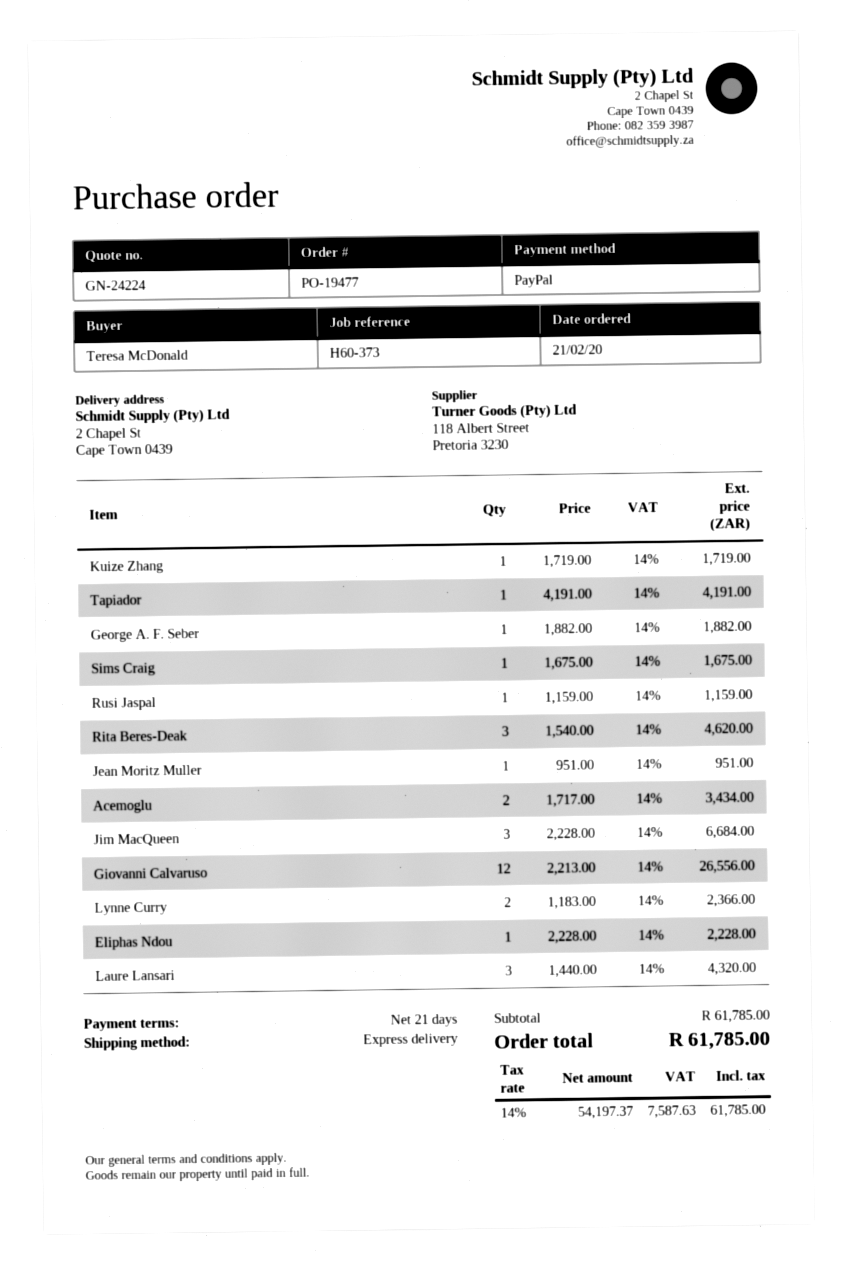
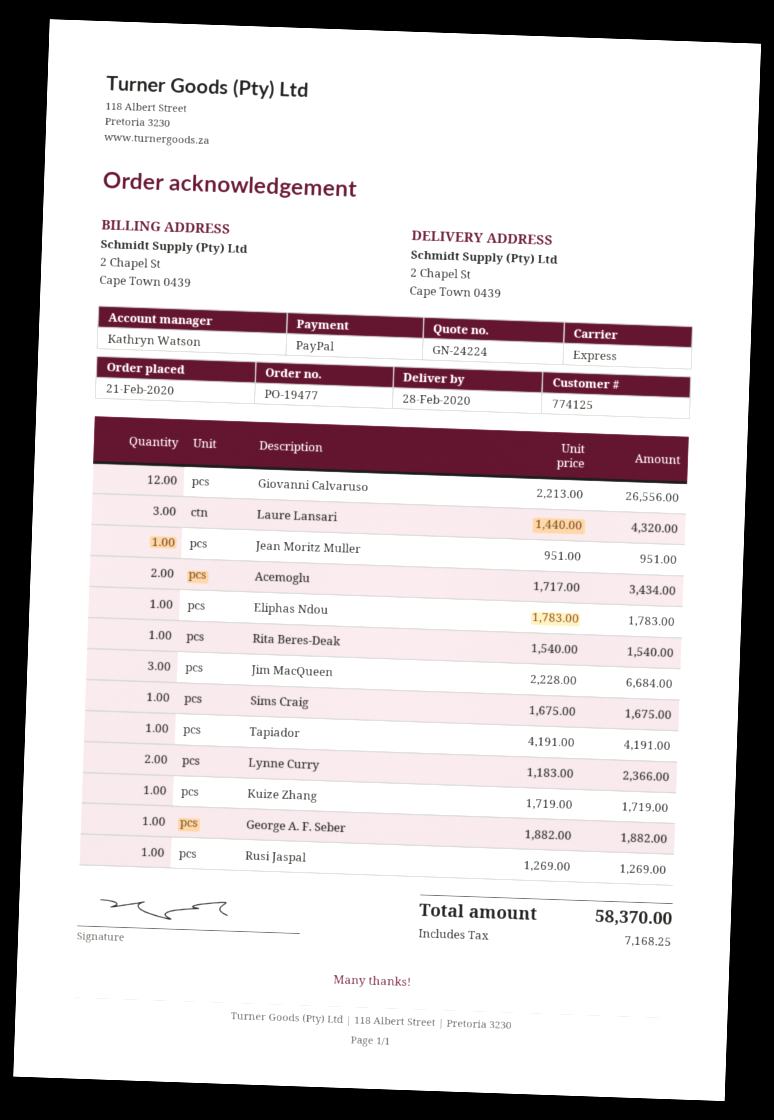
Rusi Jaspal: 1 x 1159.00 = 1159.00 -> 1 x 1269.00 = 1269.00
Rita Beres-Deak: 3 x 1540.00 = 4620.00 -> 1 x 1540.00 = 1540.00
Eliphas Ndou: 1 x 2228.00 = 2228.00 -> 1 x 1783.00 = 1783.00
tax: 7587.63 -> 7168.25
total: 61785.00 -> 58370.00

